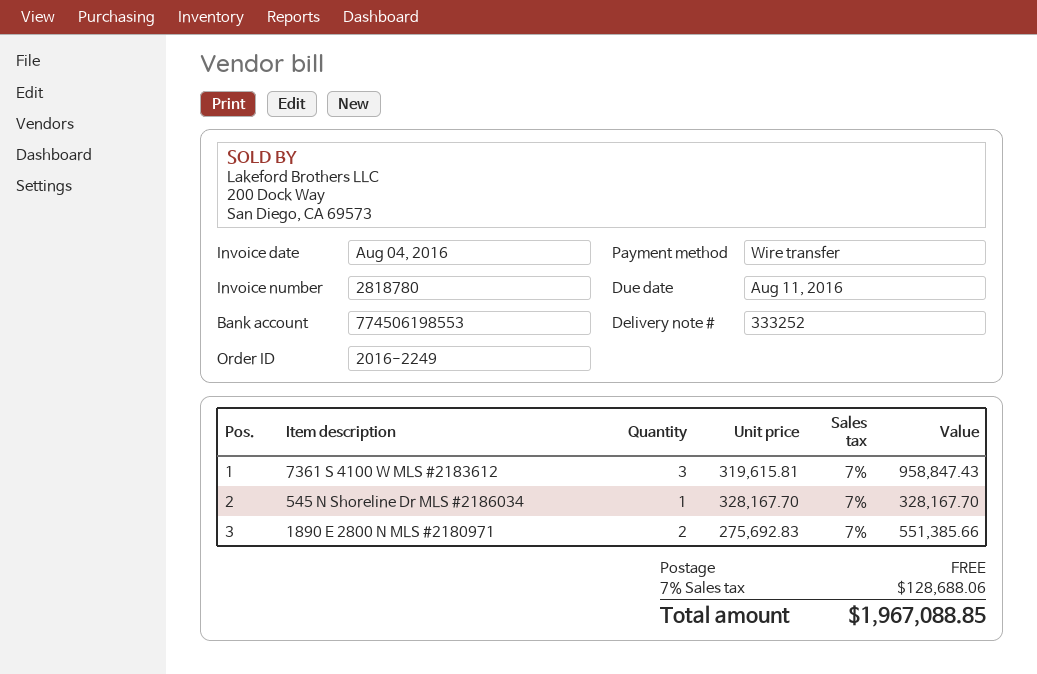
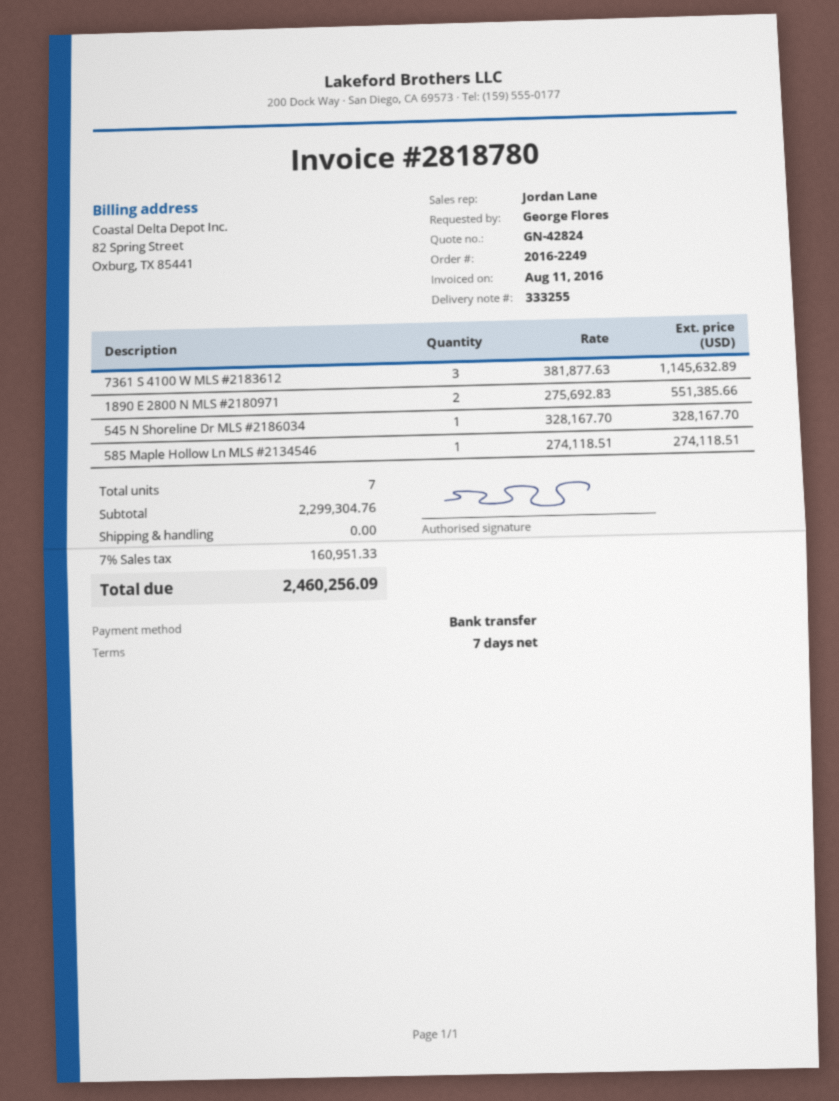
delivery note number: 333252 -> 333255
invoice date: 2016-08-04 -> 2016-08-11
7361 S 4100 W MLS #2183612: 3 x 319615.81 = 958847.43 -> 3 x 381877.63 = 1145632.89
585 Maple Hollow Ln MLS #2134546: none -> 1 x 274118.51 = 274118.51
tax: 7% = 128688.06 -> 7% = 160951.33
total: 1967088.85 -> 2460256.09

